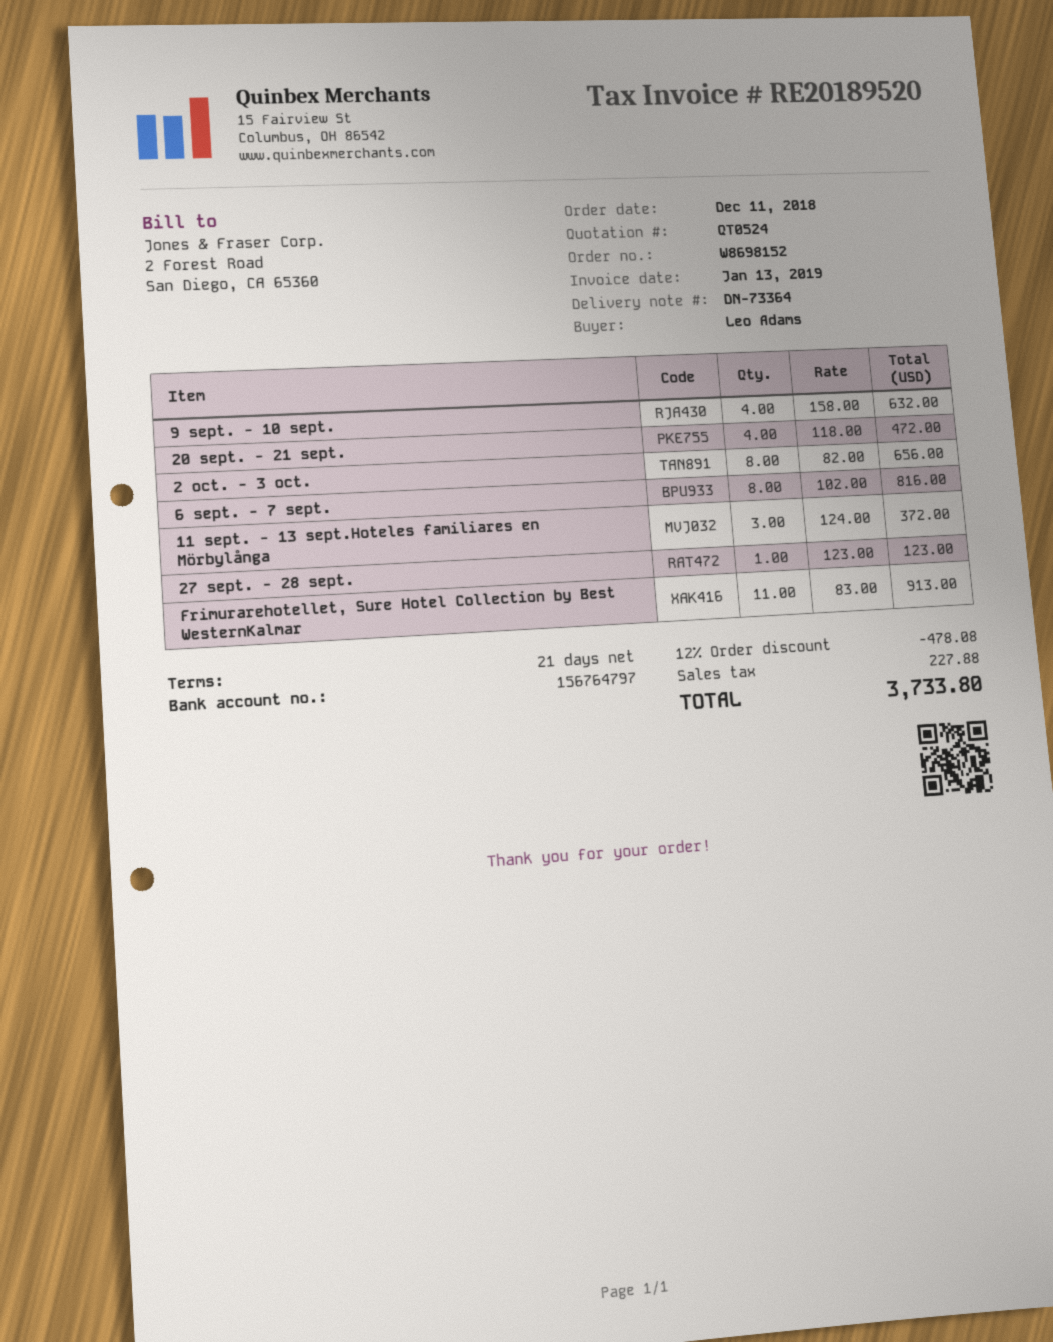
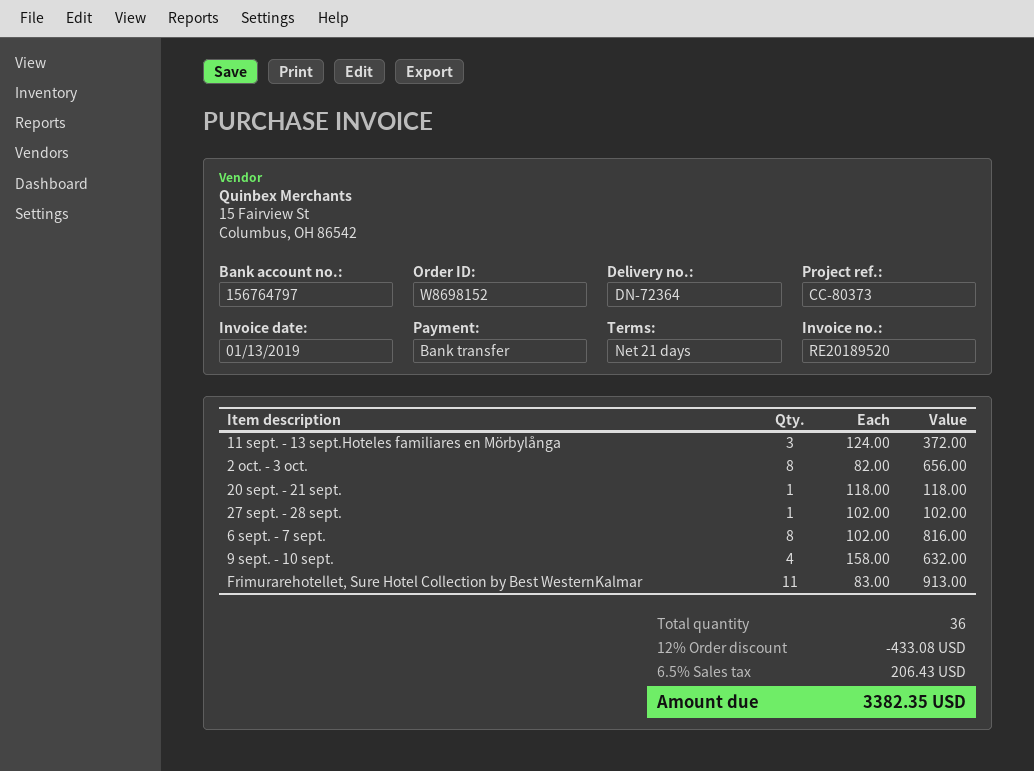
delivery note number: DN-73364 -> DN-72364
20 sept. - 21 sept.: 4 x 118.00 = 472.00 -> 1 x 118.00 = 118.00
27 sept. - 28 sept.: 1 x 123.00 = 123.00 -> 1 x 102.00 = 102.00
discount: 12% = 478.08 -> 12% = 433.08
tax: 227.88 -> 206.43
total: 3733.80 -> 3382.35

